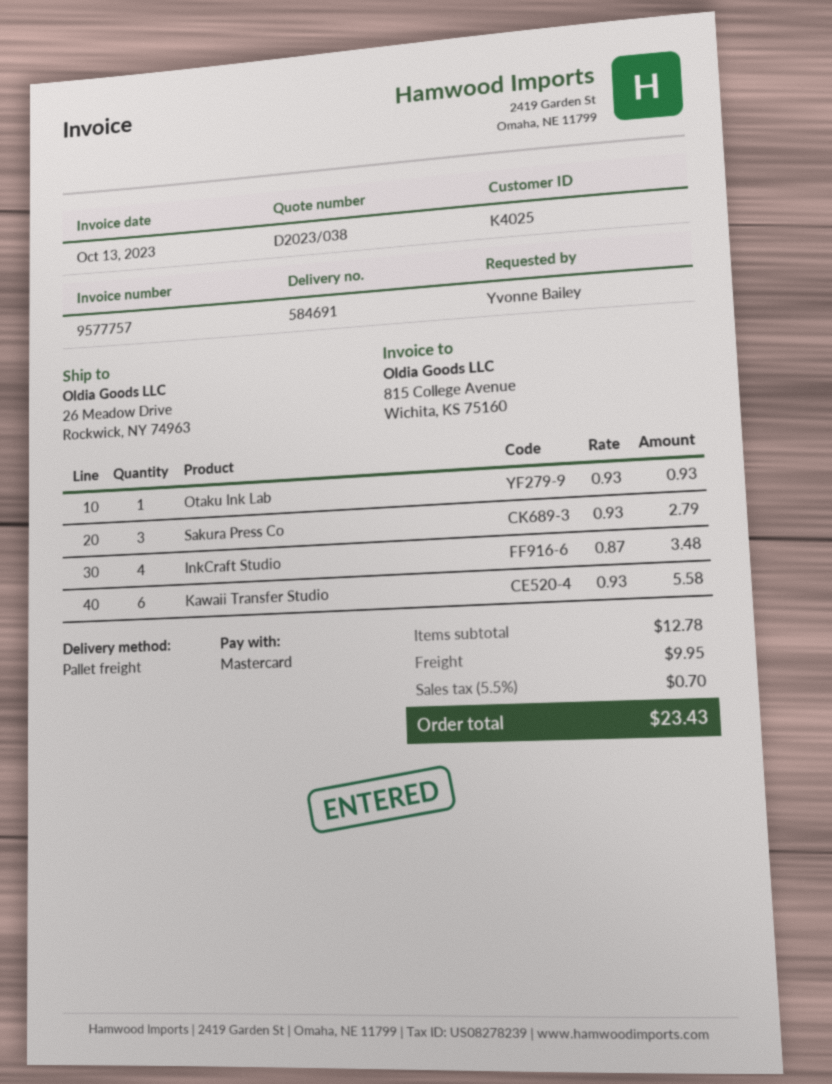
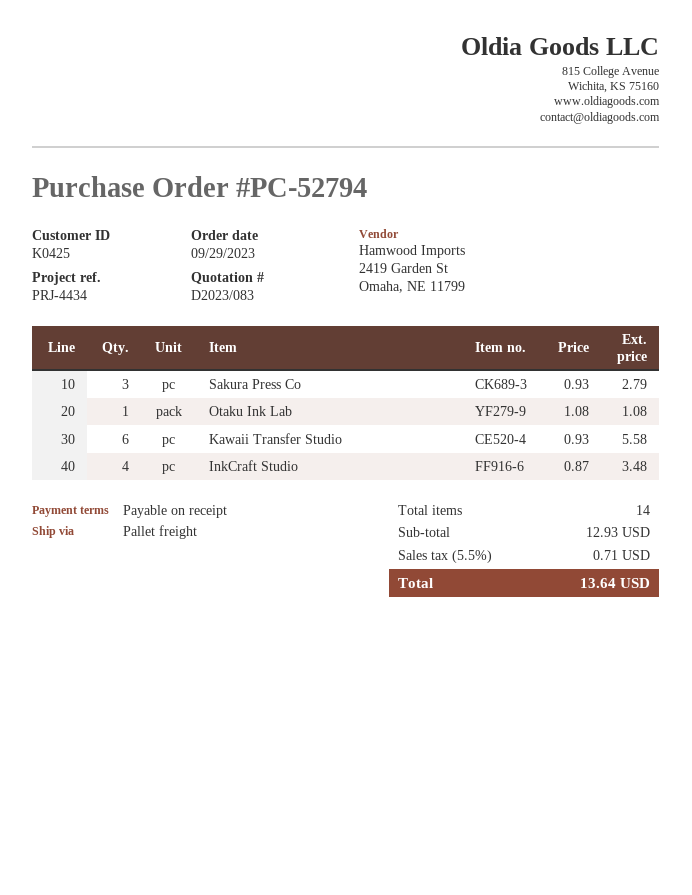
quote number: D2023/038 -> D2023/083
customer number: K4025 -> K0425
Otaku Ink Lab: 1 x 0.93 = 0.93 -> 1 x 1.08 = 1.08
subtotal: 12.78 -> 12.93
shipping: 9.95 -> none
tax: 5.5% = 0.70 -> 5.5% = 0.71
total: 23.43 -> 13.64

